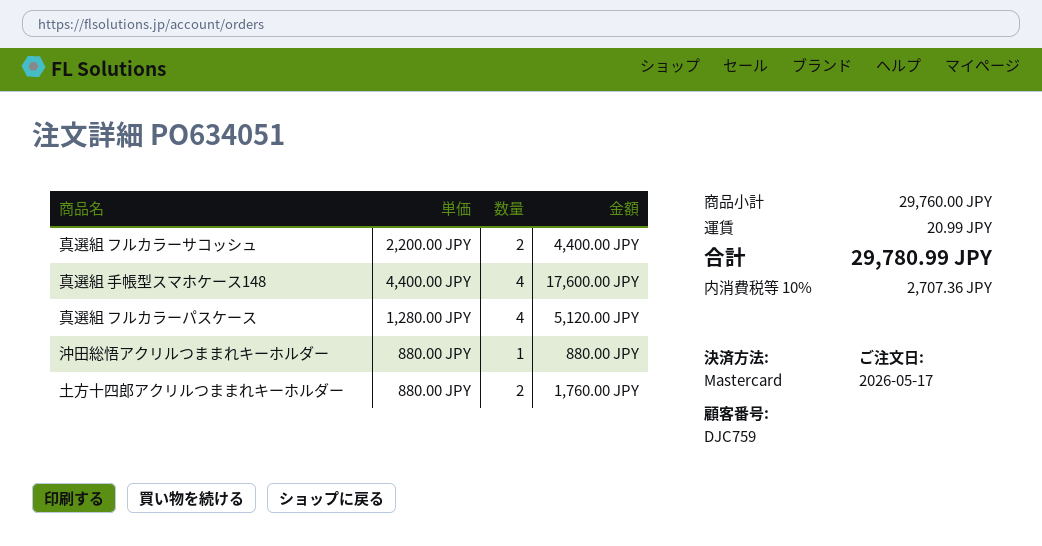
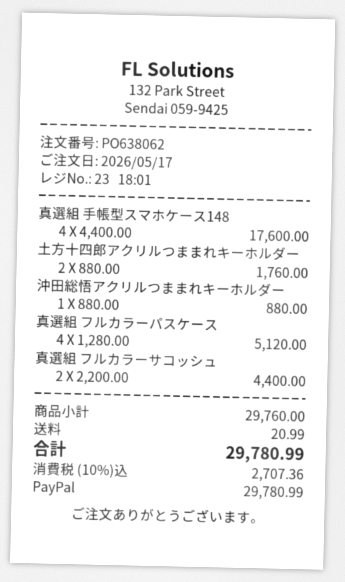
order number: PO634051 -> PO638062
payment method: Mastercard -> PayPal

